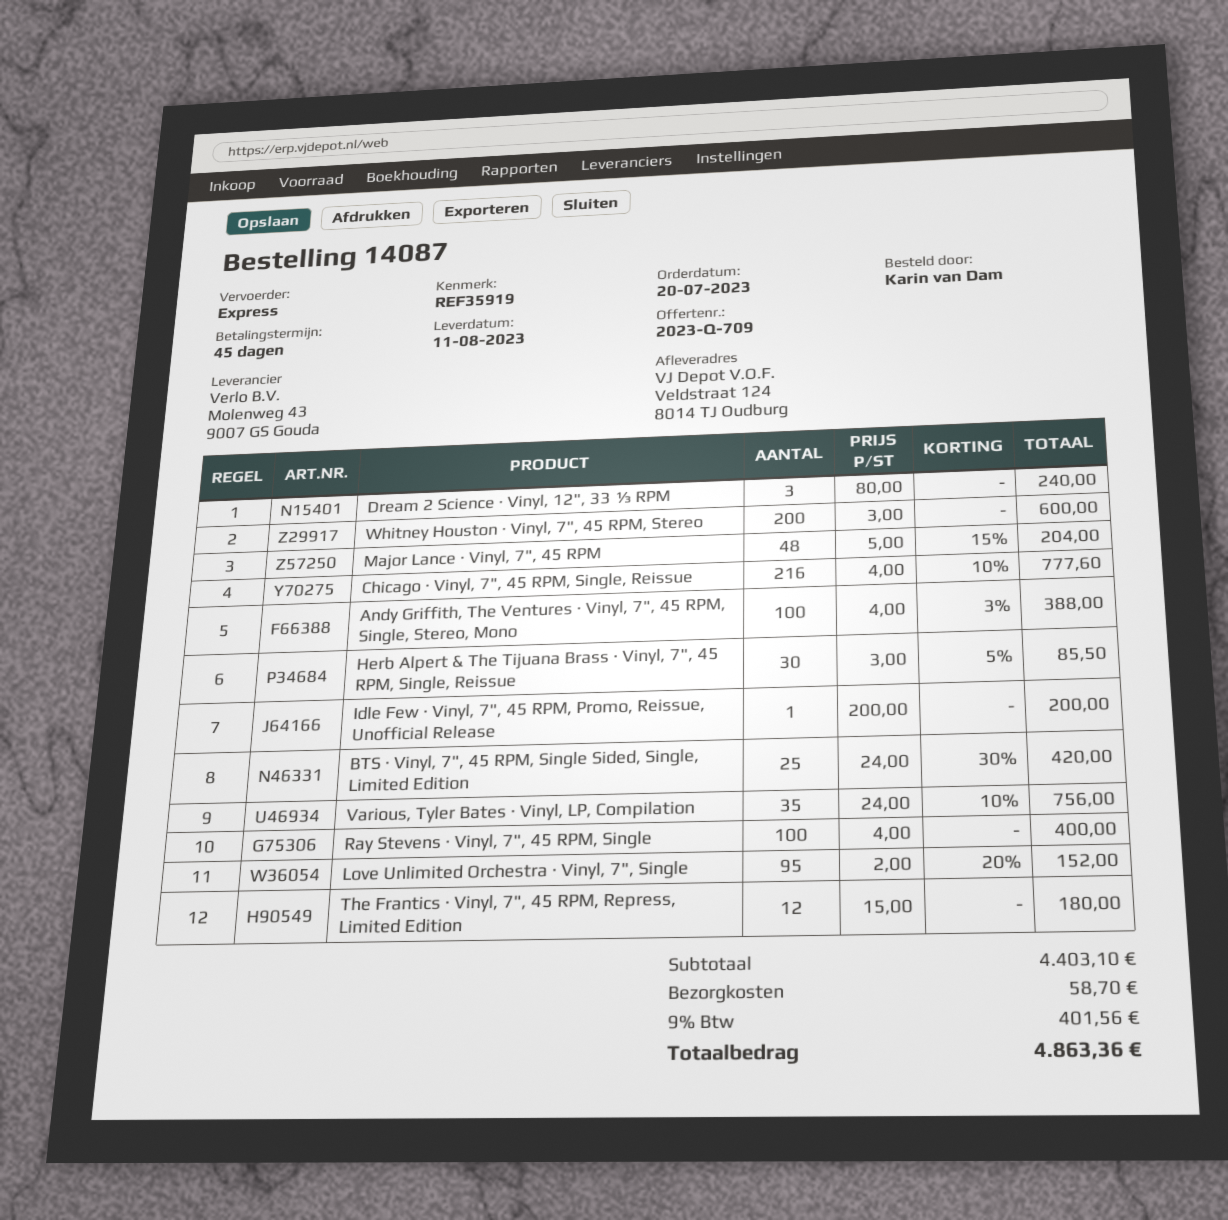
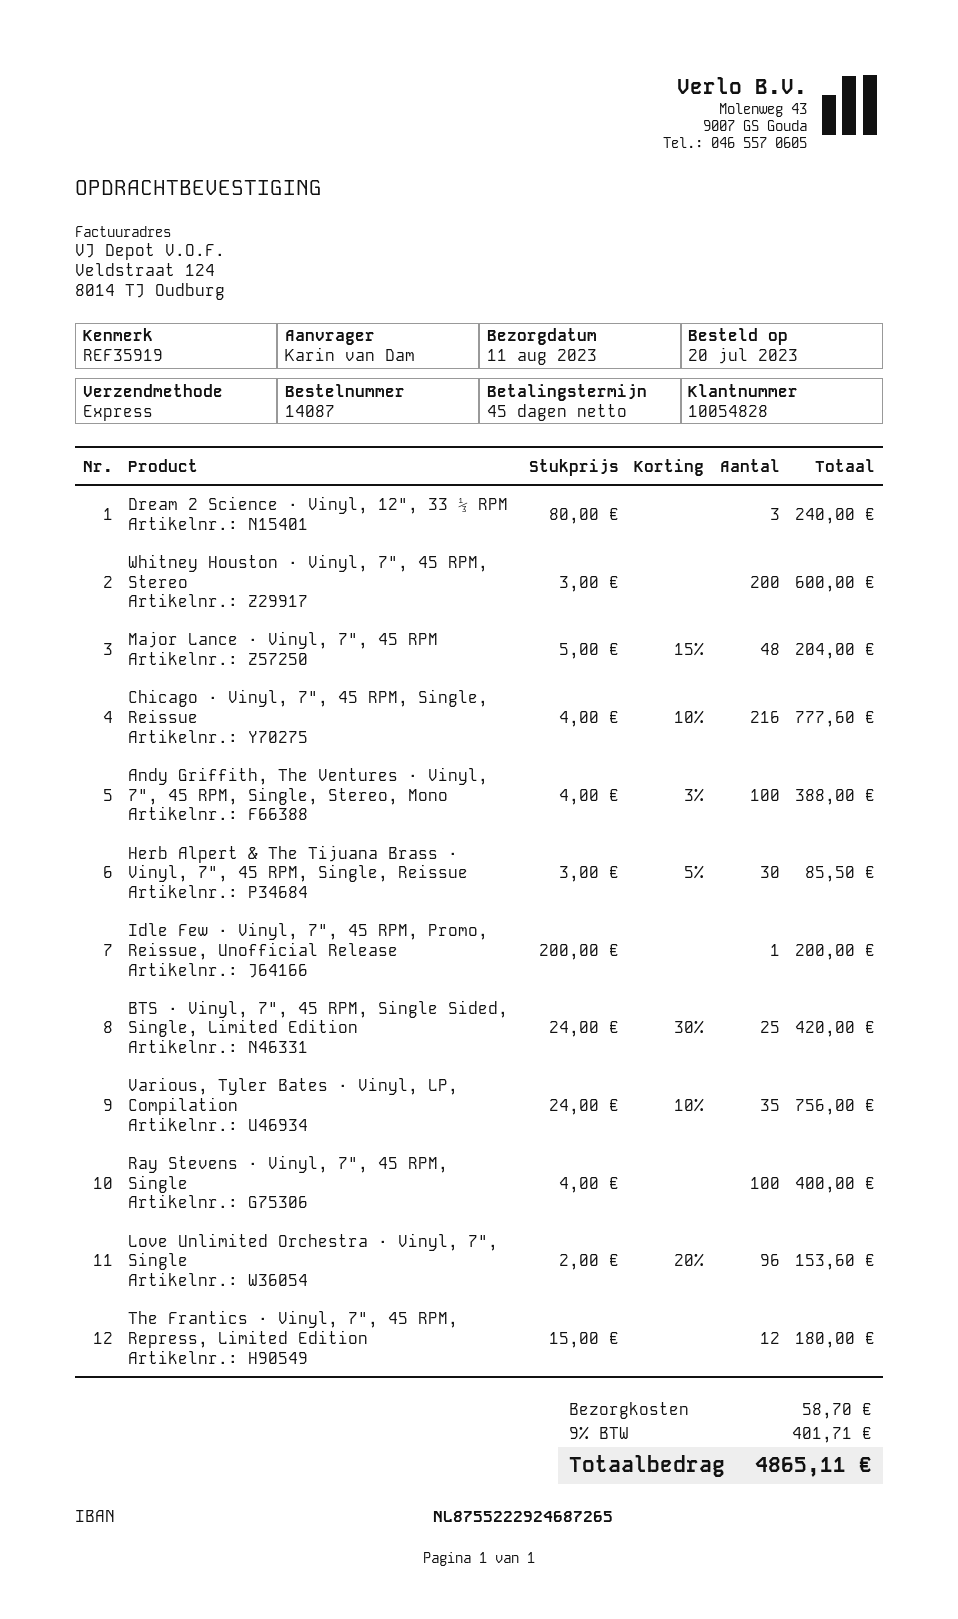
Love Unlimited Orchestra · Vinyl, 7", Single: 95 x 2.00 - 20% = 152.00 -> 96 x 2.00 - 20% = 153.60
tax: 9% = 401.56 -> 9% = 401.71
total: 4863.36 -> 4865.11

